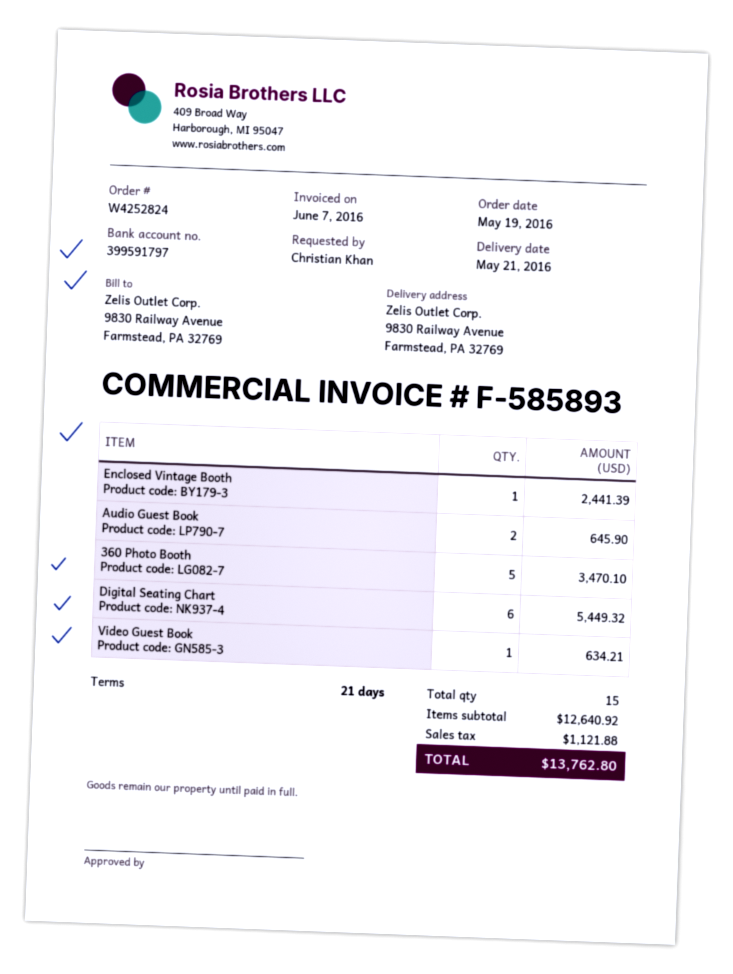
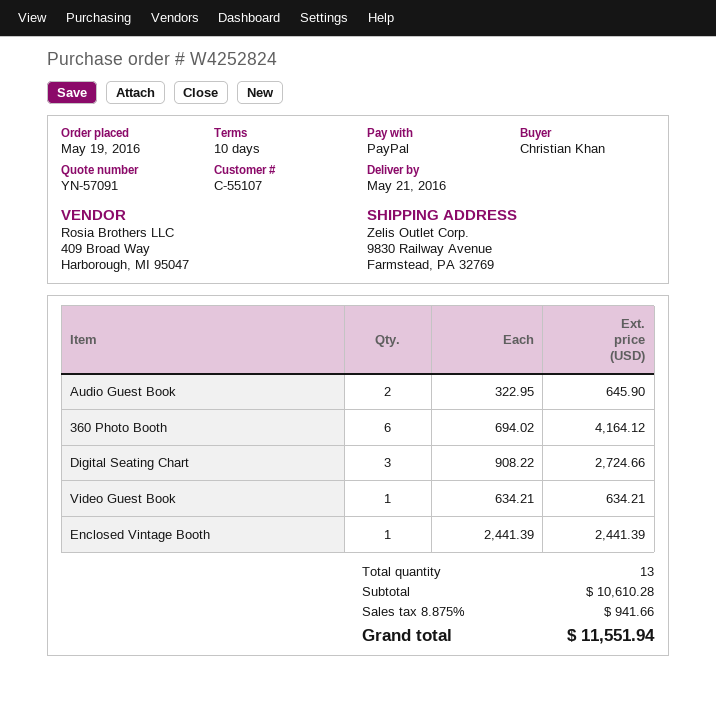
payment terms: 21 days -> 10 days
360 Photo Booth: 5 for 3470.10 -> 6 for 4164.12
Digital Seating Chart: 6 for 5449.32 -> 3 for 2724.66
total quantity: 15 -> 13
subtotal: 12640.92 -> 10610.28
tax: 1121.88 -> 941.66
total: 13762.80 -> 11551.94

